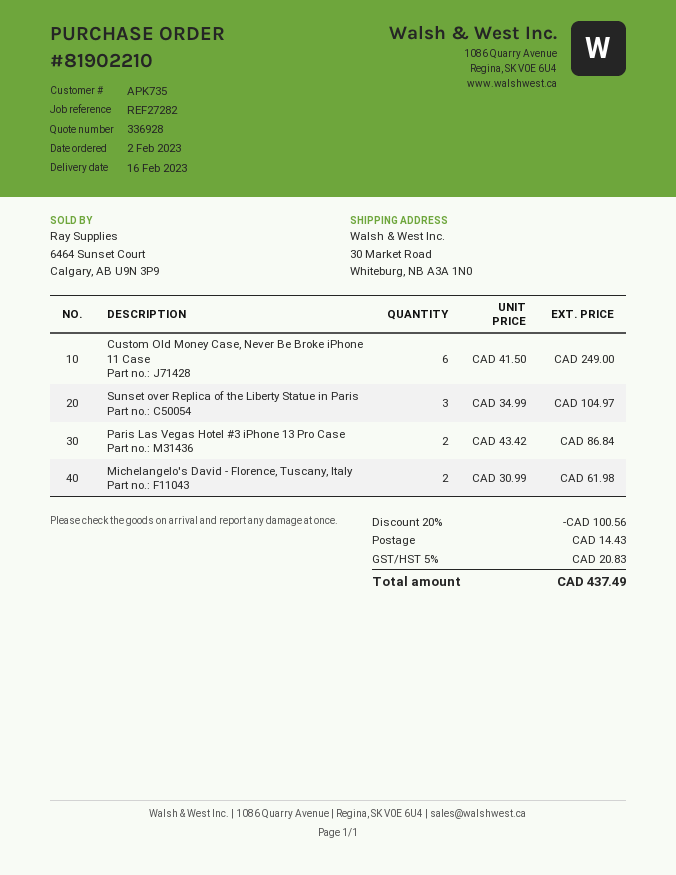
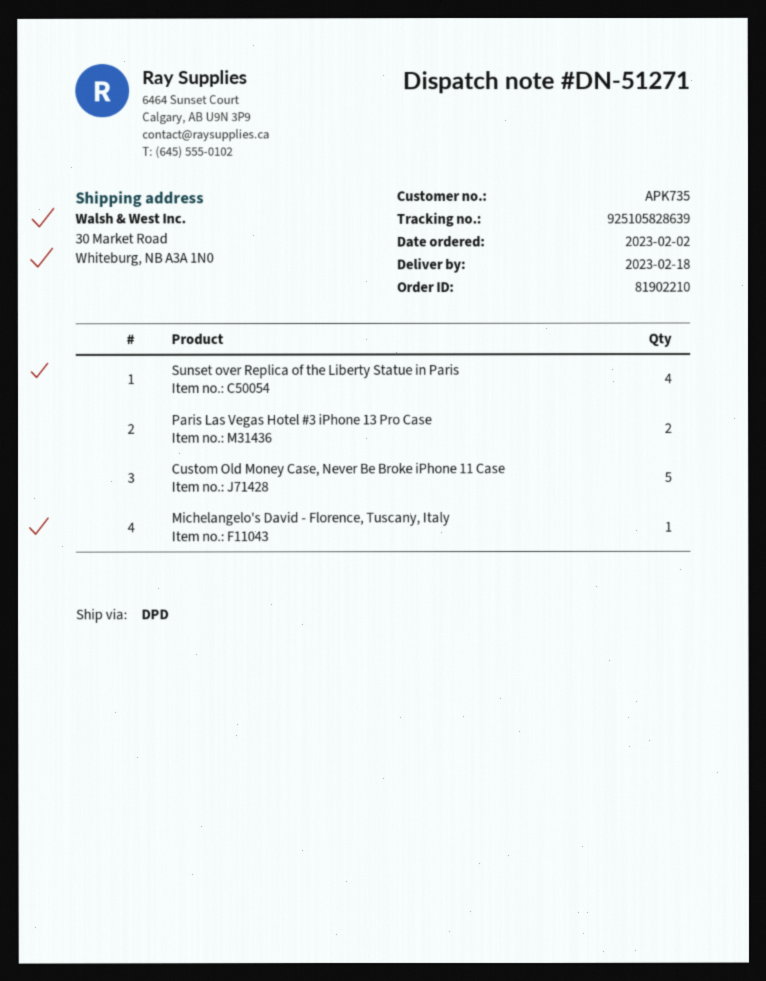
delivery date: 2023-02-16 -> 2023-02-18
Custom Old Money Case, Never Be Broke iPhone 11 Case: 6 -> 5
Sunset over Replica of the Liberty Statue in Paris: 3 -> 4
Michelangelo's David - Florence, Tuscany, Italy: 2 -> 1

